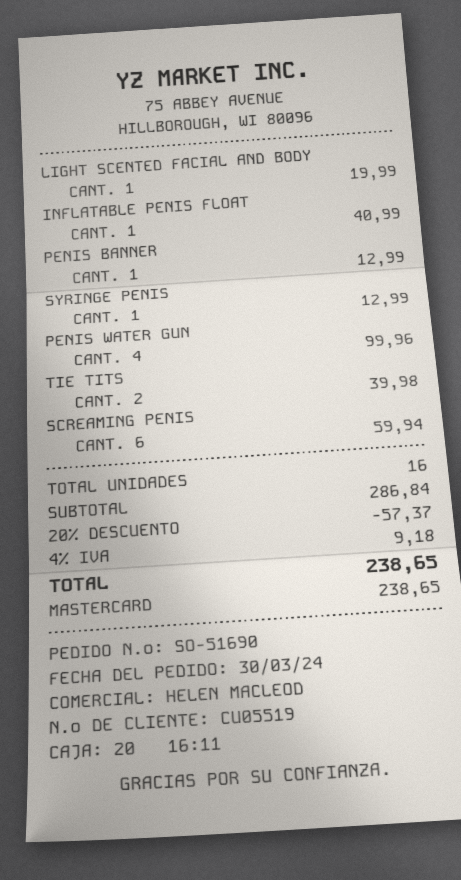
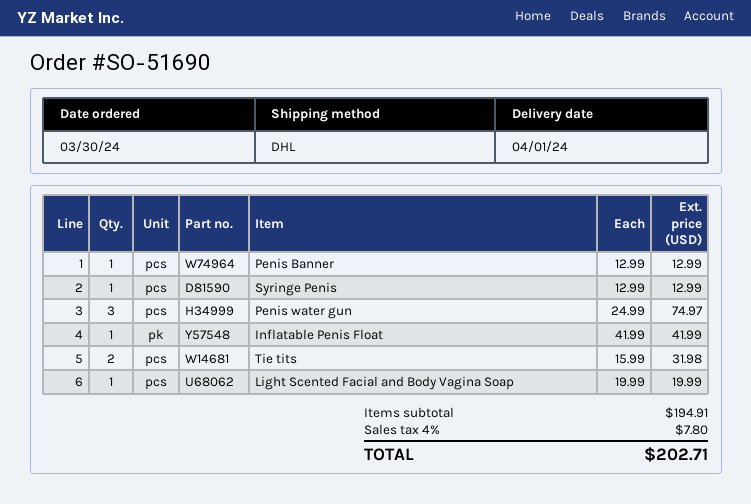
INFLATABLE PENIS FLOAT: 1 for 40.99 -> 1 for 41.99
PENIS WATER GUN: 4 for 99.96 -> 3 for 74.97
TIE TITS: 2 for 39.98 -> 2 for 31.98
SCREAMING PENIS: 6 for 59.94 -> none
subtotal: 286.84 -> 194.91
discount: 20% = 57.37 -> none
tax: 4% = 9.18 -> 4% = 7.80
total: 238.65 -> 202.71

